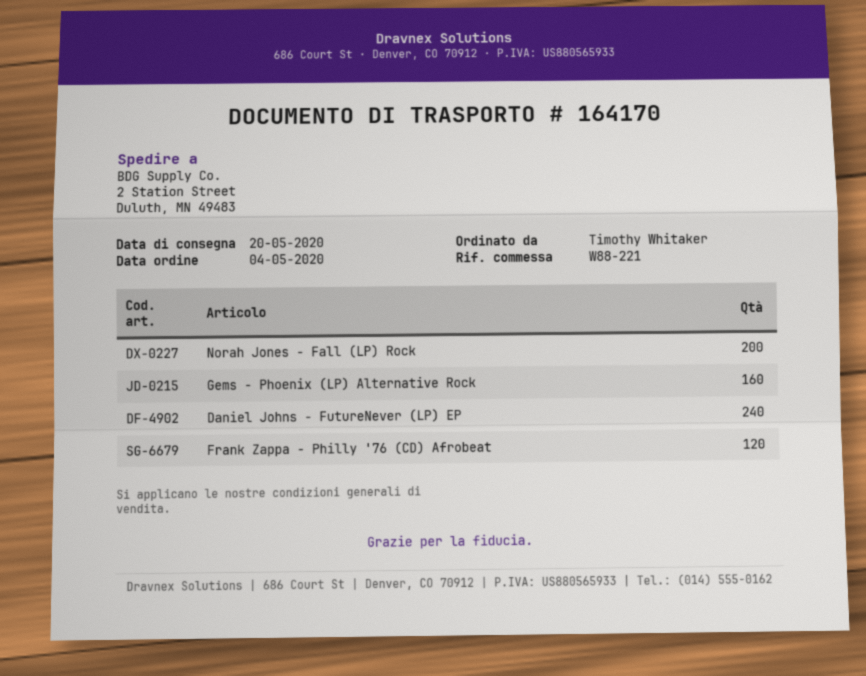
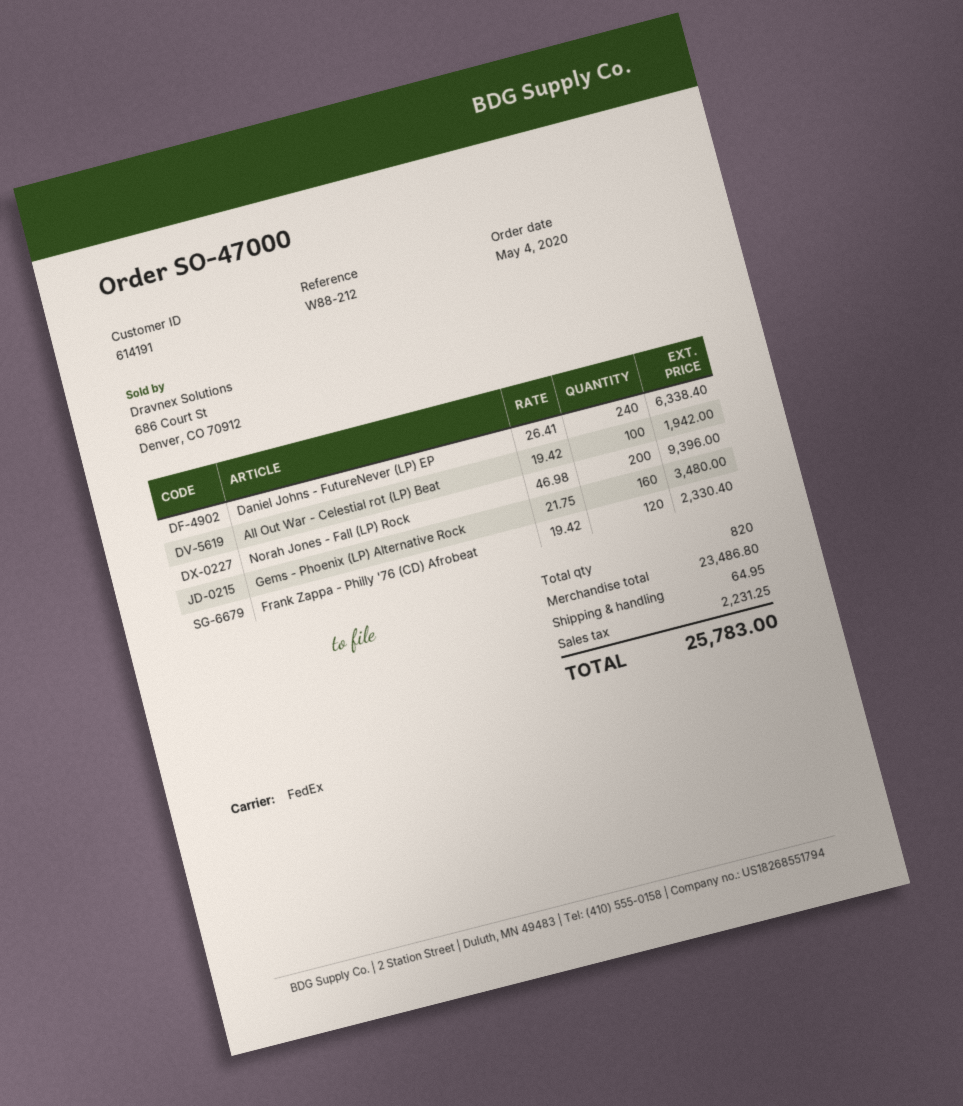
reference: W88-221 -> W88-212
All Out War - Celestial rot (LP) Beat: none -> 100

